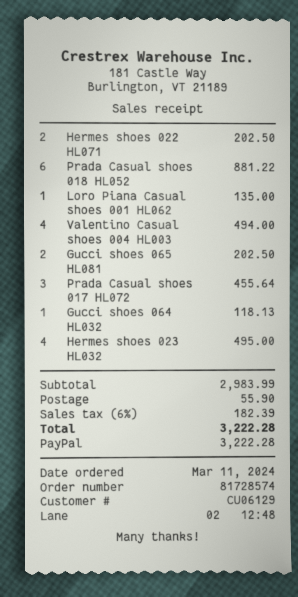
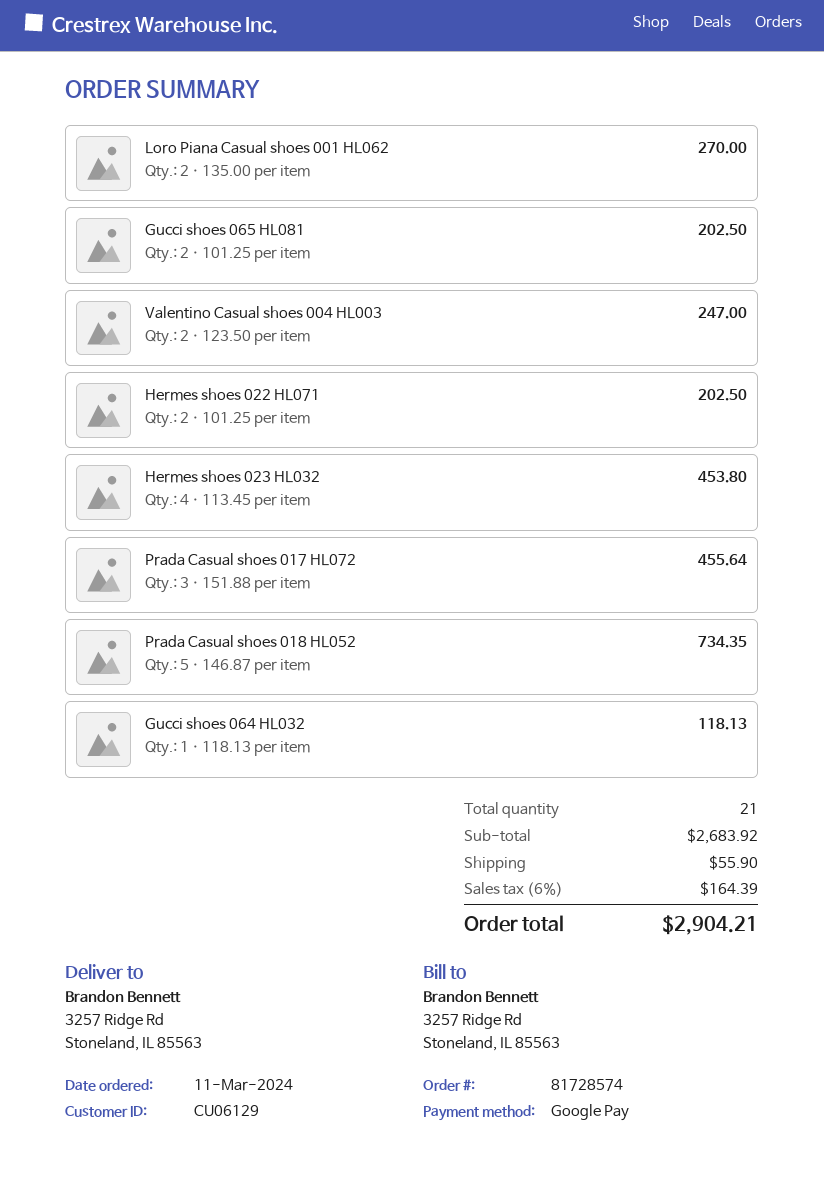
payment method: PayPal -> Google Pay
Prada Casual shoes 018 HL052: 6 for 881.22 -> 5 for 734.35
Loro Piana Casual shoes 001 HL062: 1 for 135.00 -> 2 for 270.00
Valentino Casual shoes 004 HL003: 4 for 494.00 -> 2 for 247.00
Hermes shoes 023 HL032: 4 for 495.00 -> 4 for 453.80
subtotal: 2983.99 -> 2683.92
tax: 6% = 182.39 -> 6% = 164.39
total: 3222.28 -> 2904.21

